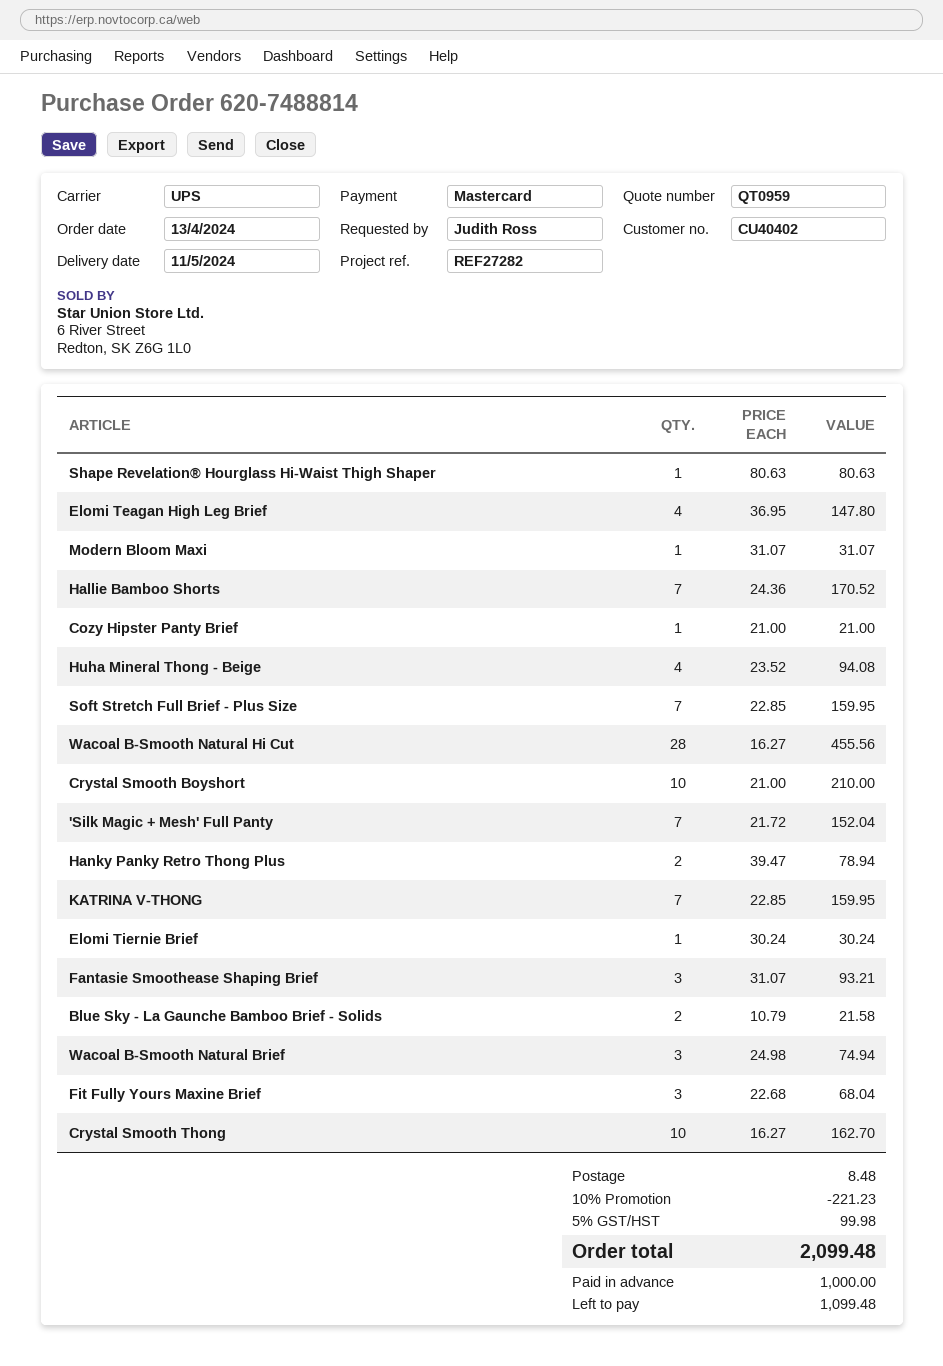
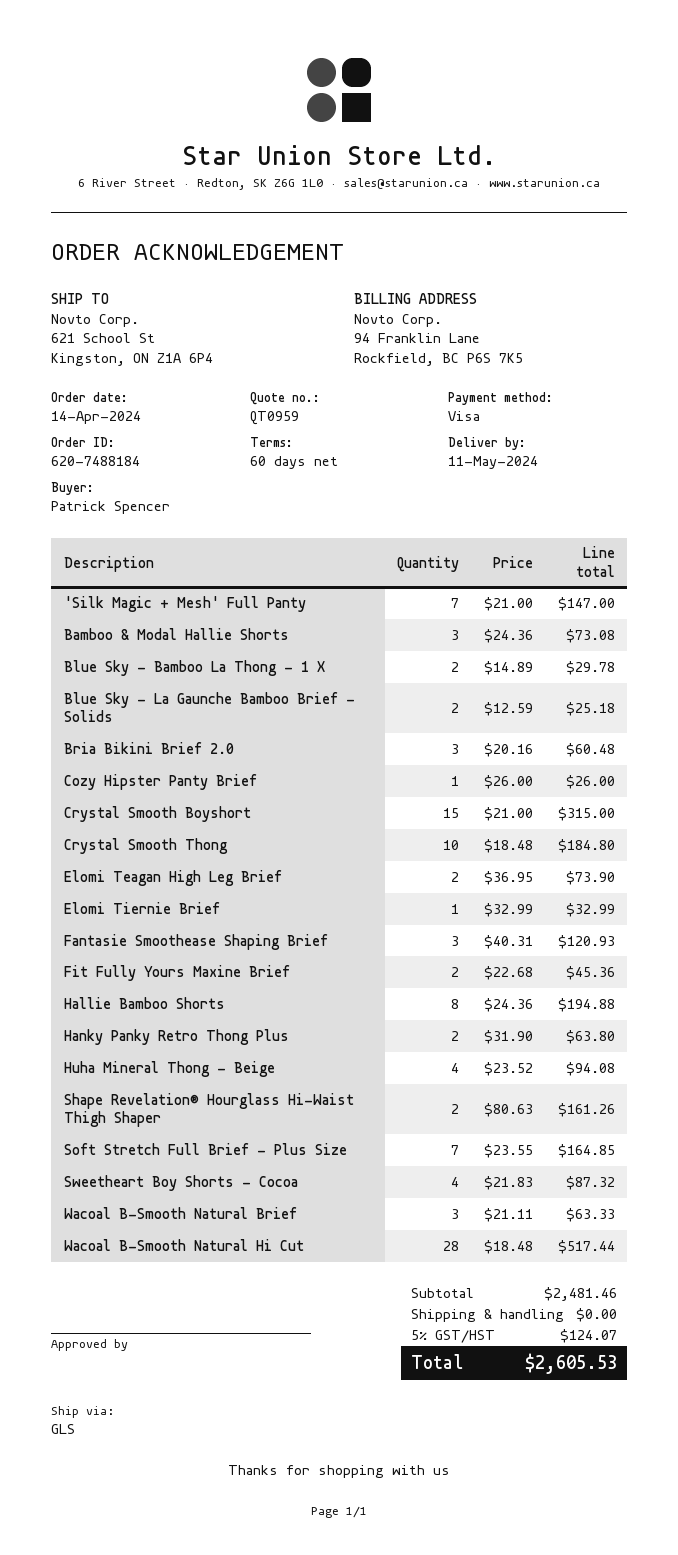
order number: 620-7488814 -> 620-7488184
order date: 2024-04-13 -> 2024-04-14
ordered by: Judith Ross -> Patrick Spencer
payment method: Mastercard -> Visa
shipping method: UPS -> GLS
Shape Revelation® Hourglass Hi-Waist Thigh Shaper: 1 x 80.63 = 80.63 -> 2 x 80.63 = 161.26
Elomi Teagan High Leg Brief: 4 x 36.95 = 147.80 -> 2 x 36.95 = 73.90
Modern Bloom Maxi: 1 x 31.07 = 31.07 -> none
Hallie Bamboo Shorts: 7 x 24.36 = 170.52 -> 8 x 24.36 = 194.88
Cozy Hipster Panty Brief: 1 x 21.00 = 21.00 -> 1 x 26.00 = 26.00
Soft Stretch Full Brief - Plus Size: 7 x 22.85 = 159.95 -> 7 x 23.55 = 164.85
Wacoal B-Smooth Natural Hi Cut: 28 x 16.27 = 455.56 -> 28 x 18.48 = 517.44
Crystal Smooth Boyshort: 10 x 21.00 = 210.00 -> 15 x 21.00 = 315.00
'Silk Magic + Mesh' Full Panty: 7 x 21.72 = 152.04 -> 7 x 21.00 = 147.00
Hanky Panky Retro Thong Plus: 2 x 39.47 = 78.94 -> 2 x 31.90 = 63.80
KATRINA V-THONG: 7 x 22.85 = 159.95 -> none
Elomi Tiernie Brief: 1 x 30.24 = 30.24 -> 1 x 32.99 = 32.99
Fantasie Smoothease Shaping Brief: 3 x 31.07 = 93.21 -> 3 x 40.31 = 120.93
Blue Sky - La Gaunche Bamboo Brief - Solids: 2 x 10.79 = 21.58 -> 2 x 12.59 = 25.18
Wacoal B-Smooth Natural Brief: 3 x 24.98 = 74.94 -> 3 x 21.11 = 63.33
Fit Fully Yours Maxine Brief: 3 x 22.68 = 68.04 -> 2 x 22.68 = 45.36
Crystal Smooth Thong: 10 x 16.27 = 162.70 -> 10 x 18.48 = 184.80
Bamboo & Modal Hallie Shorts: none -> 3 x 24.36 = 73.08
Blue Sky - Bamboo La Thong - 1 X: none -> 2 x 14.89 = 29.78
Bria Bikini Brief 2.0: none -> 3 x 20.16 = 60.48
Sweetheart Boy Shorts - Cocoa: none -> 4 x 21.83 = 87.32
discount: 10% = 221.23 -> none
shipping: 8.48 -> 0.00
tax: 5% = 99.98 -> 5% = 124.07
total: 2099.48 -> 2605.53

